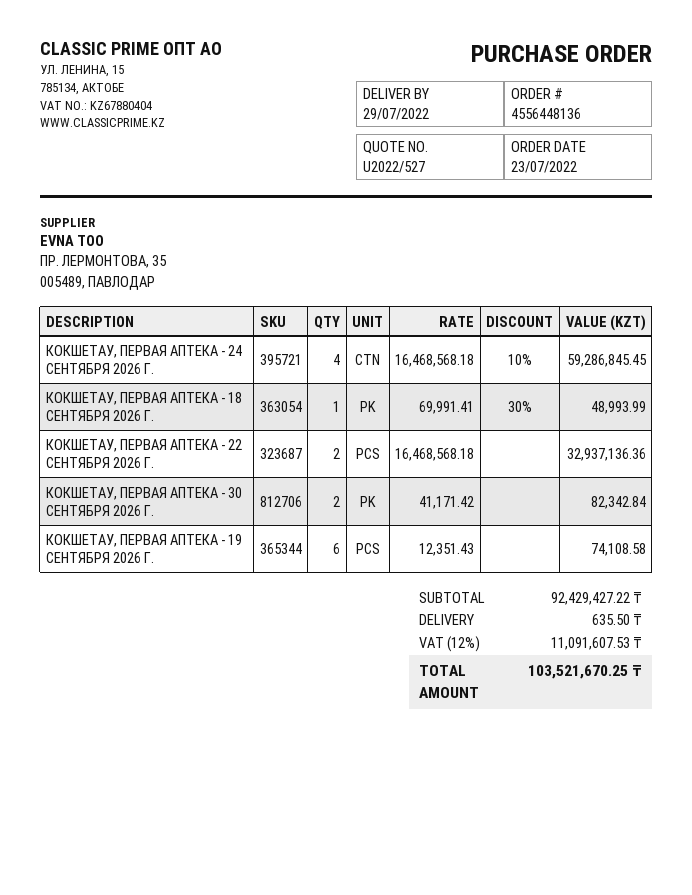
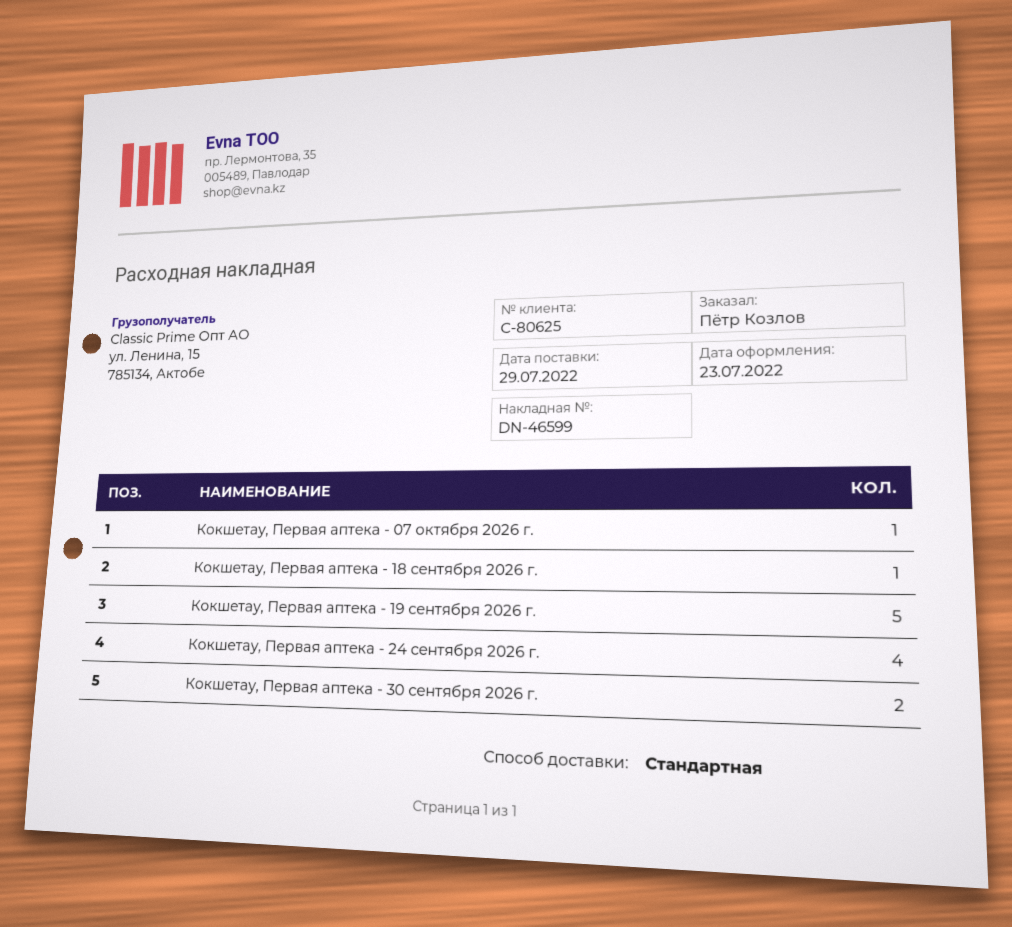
КОКШЕТАУ, ПЕРВАЯ АПТЕКА - 22 СЕНТЯБРЯ 2026 Г.: 2 -> none
КОКШЕТАУ, ПЕРВАЯ АПТЕКА - 19 СЕНТЯБРЯ 2026 Г.: 6 -> 5
Кокшетау, Первая аптека - 07 октября 2026 г.: none -> 1

